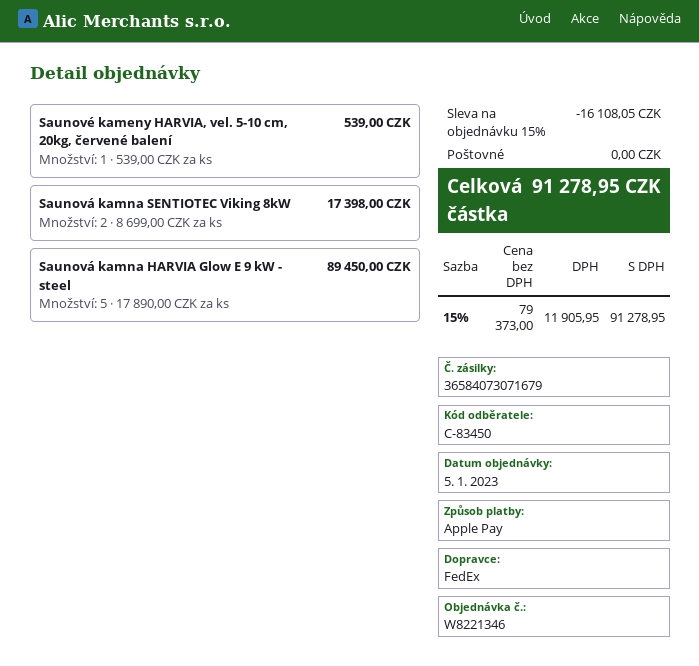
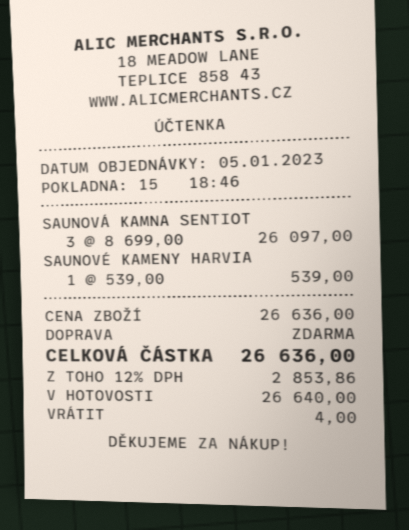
payment method: Apple Pay -> cash
Saunová kamna SENTIOTEC Viking 8kW: 2 x 8699.00 = 17398.00 -> 3 x 8699.00 = 26097.00
Saunová kamna HARVIA Glow E 9 kW - steel: 5 x 17890.00 = 89450.00 -> none
discount: 15% = 16108.05 -> none
tax: 15% = 11905.95 -> 12% = 2853.86
total: 91278.95 -> 26636.00

